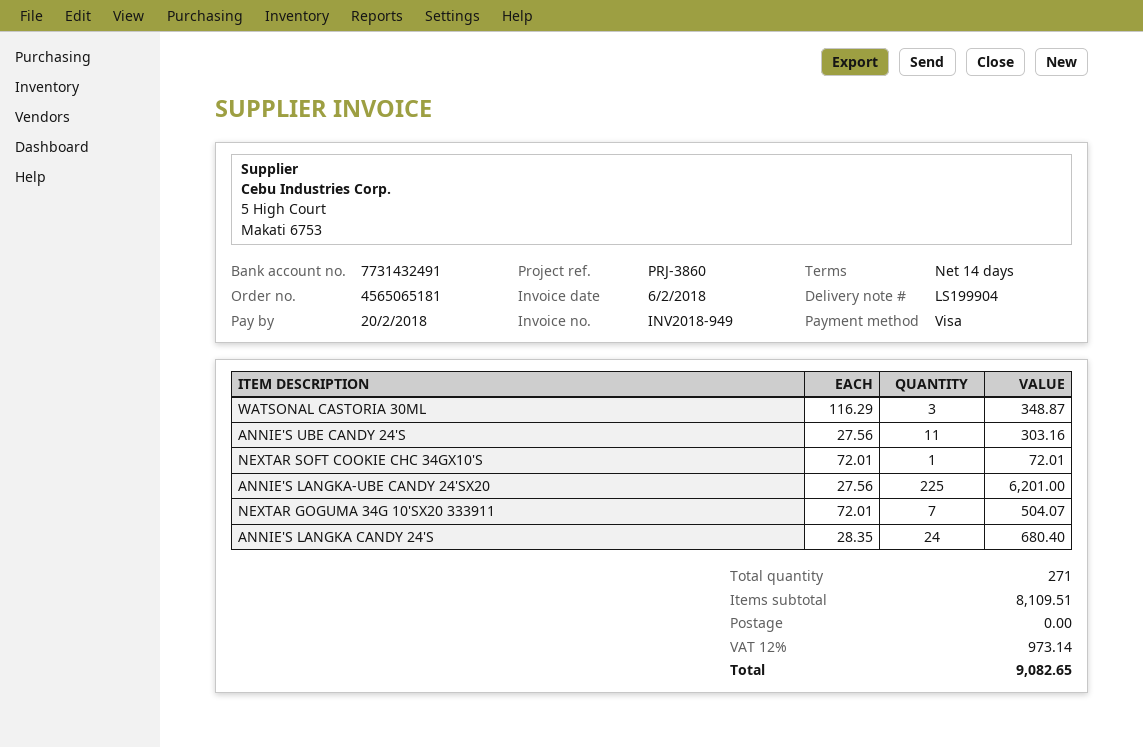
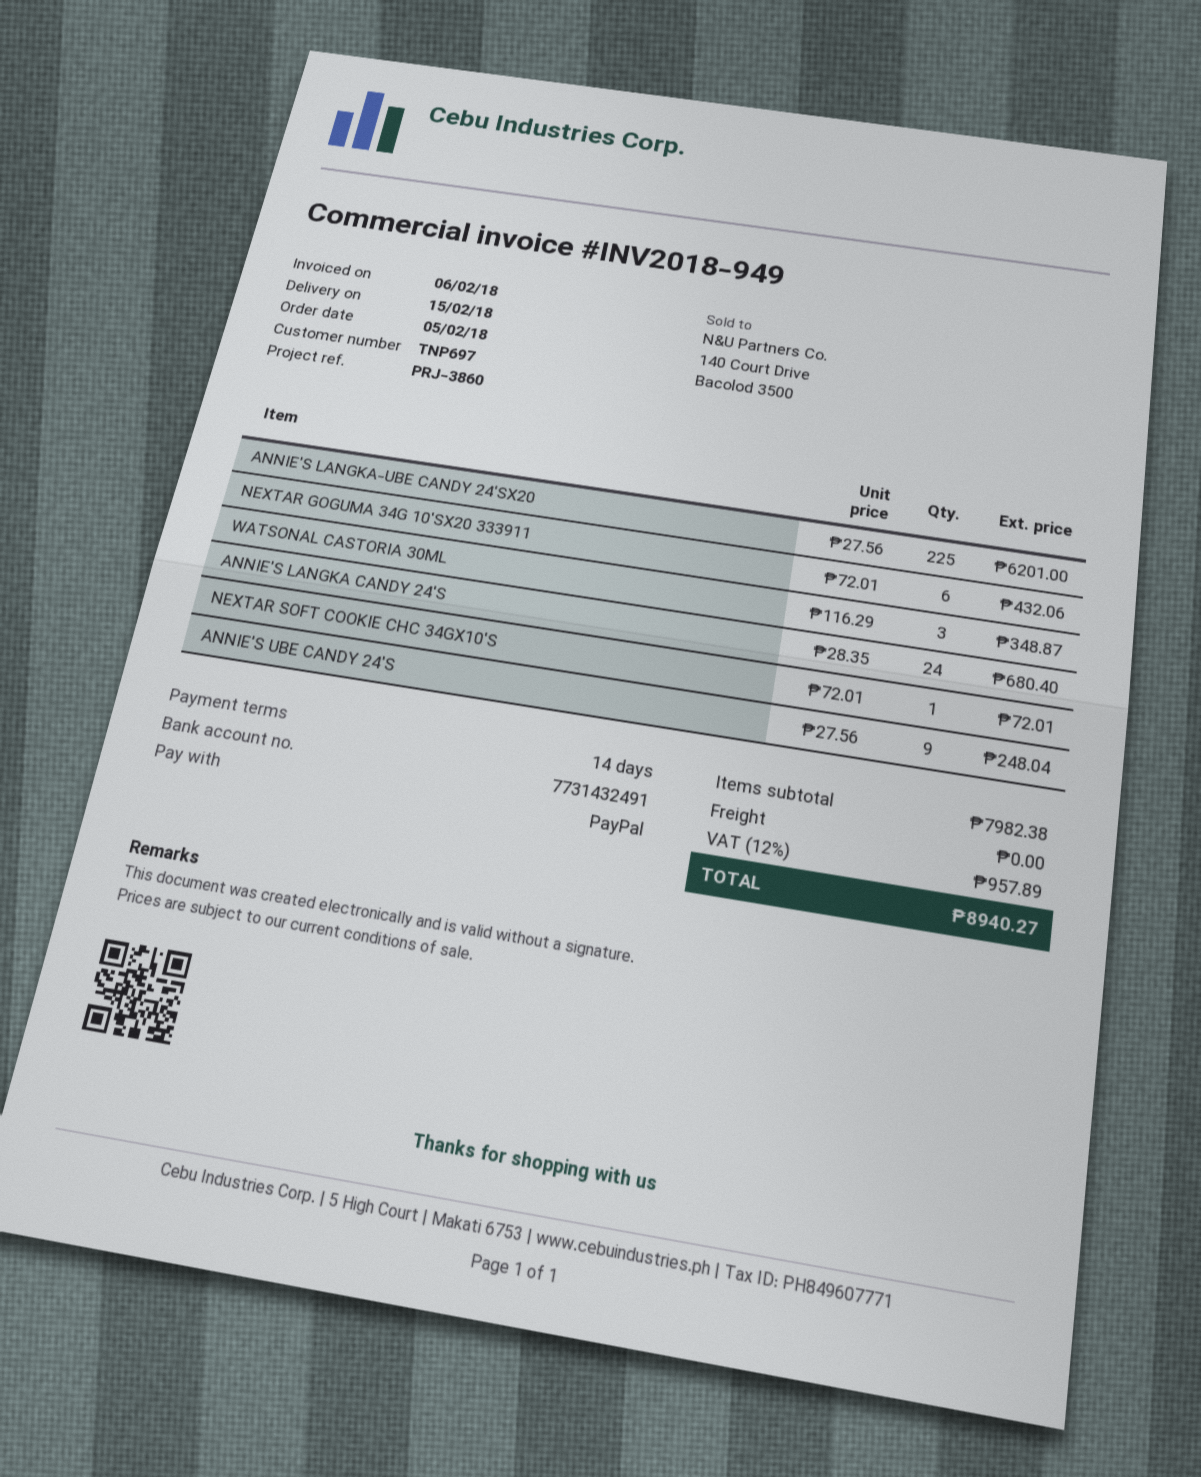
payment method: Visa -> PayPal
ANNIE'S UBE CANDY 24'S: 11 x 27.56 = 303.16 -> 9 x 27.56 = 248.04
NEXTAR GOGUMA 34G 10'SX20 333911: 7 x 72.01 = 504.07 -> 6 x 72.01 = 432.06
subtotal: 8109.51 -> 7982.38
tax: 12% = 973.14 -> 12% = 957.89
total: 9082.65 -> 8940.27

